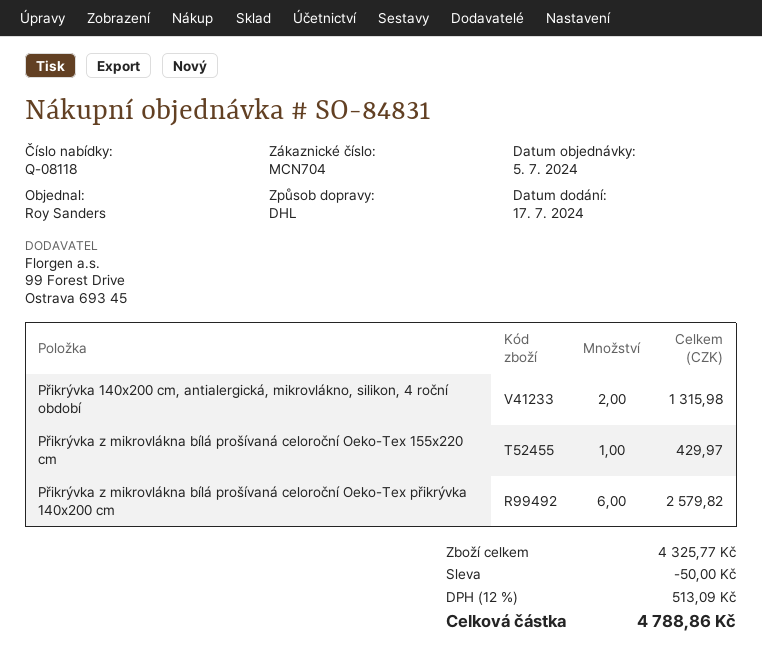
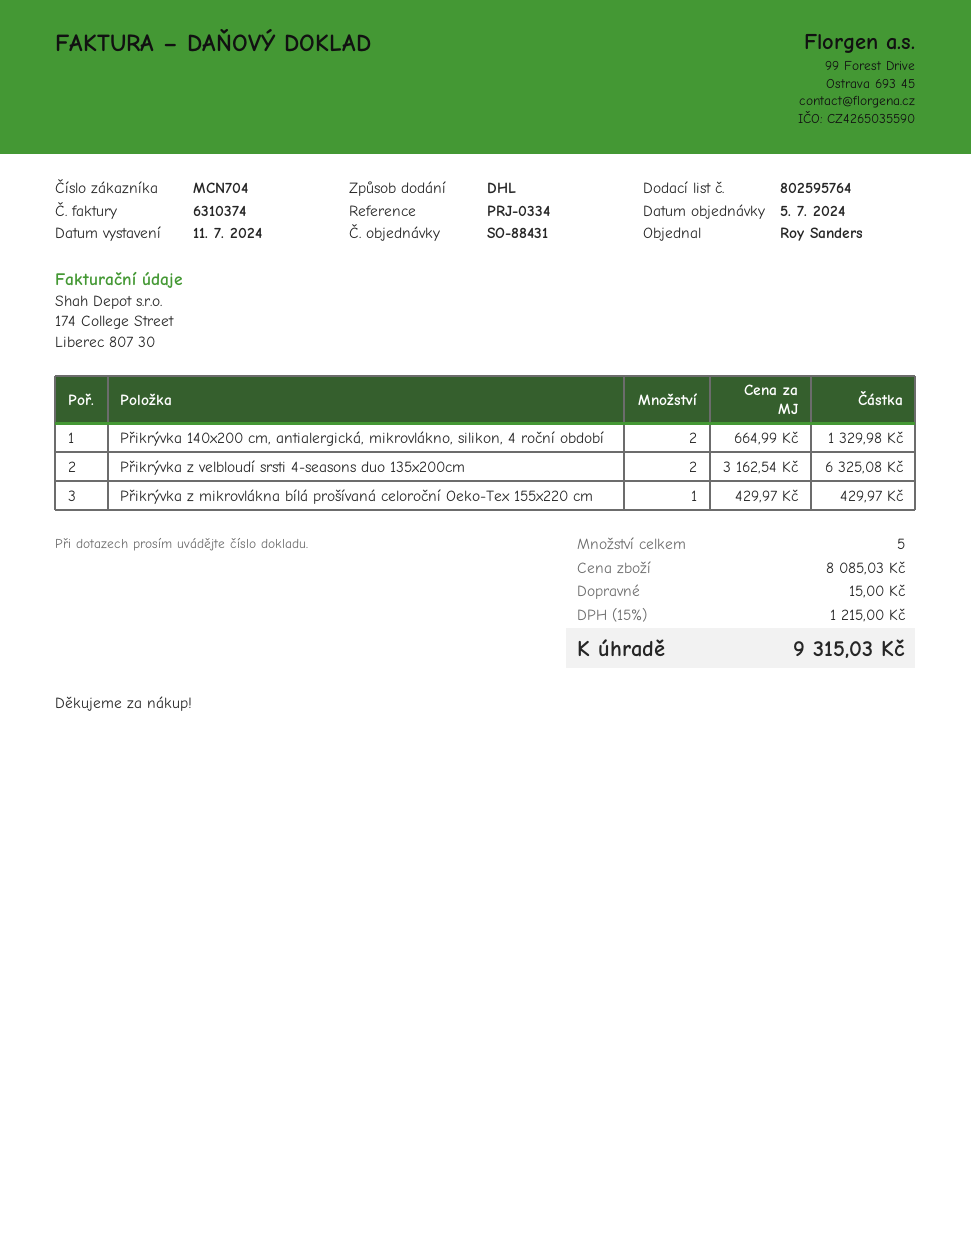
order number: SO-84831 -> SO-88431
Přikrývka 140x200 cm, antialergická, mikrovlákno, silikon, 4 roční období: 2 for 1315.98 -> 2 for 1329.98
Přikrývka z mikrovlákna bílá prošívaná celoroční Oeko-Tex přikrývka 140x200 cm: 6 for 2579.82 -> none
Přikrývka z velbloudí srsti 4-seasons duo 135x200cm: none -> 2 for 6325.08
subtotal: 4325.77 -> 8085.03
discount: 50.00 -> none
shipping: none -> 15.00
tax: 12% = 513.09 -> 15% = 1215.00
total: 4788.86 -> 9315.03

